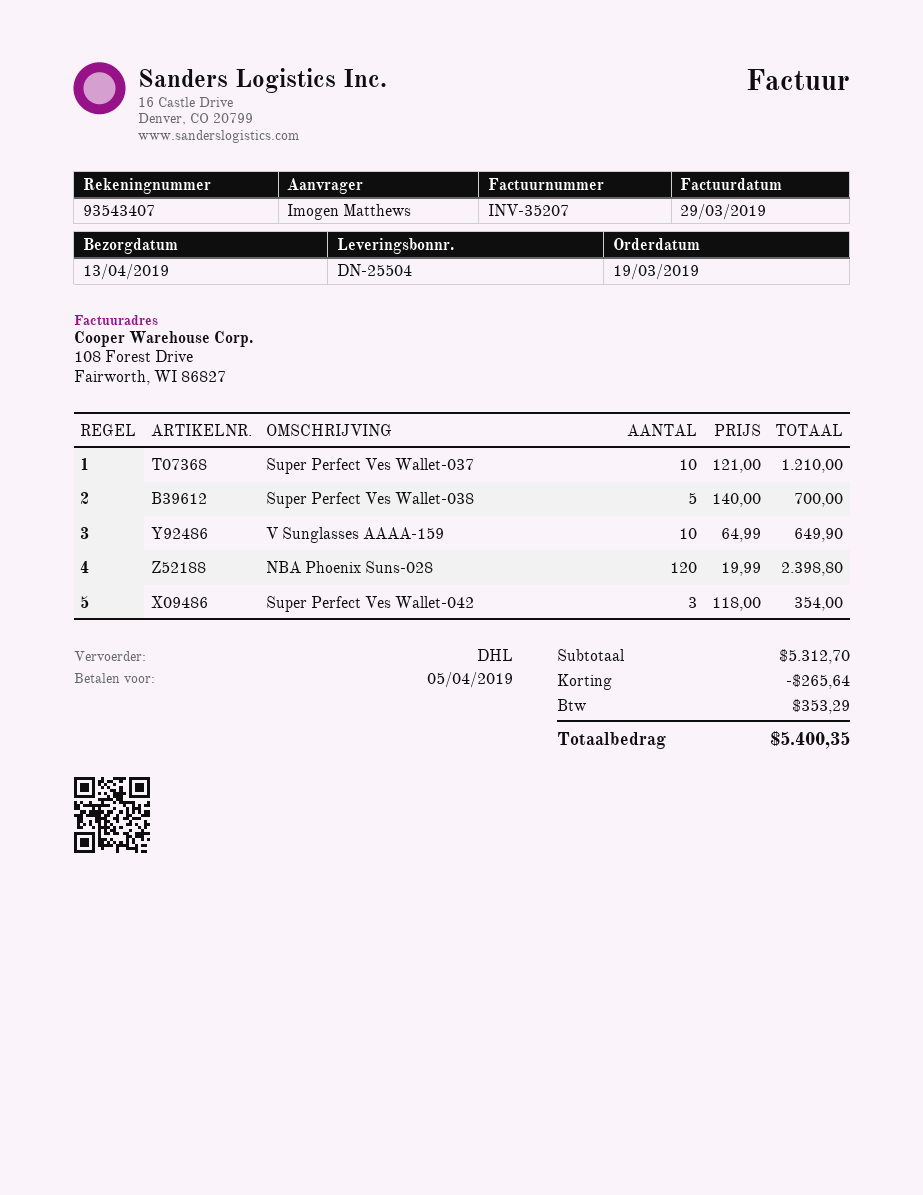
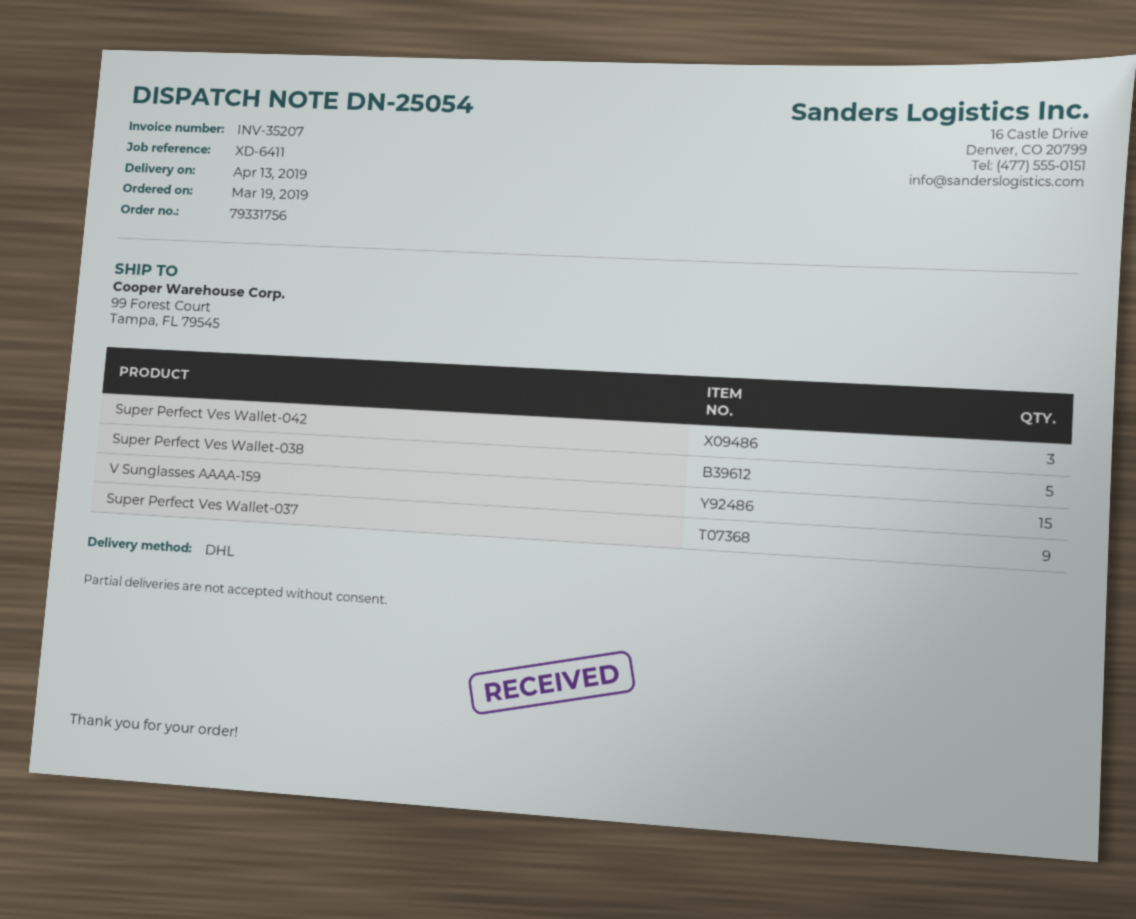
delivery note number: DN-25504 -> DN-25054
Super Perfect Ves Wallet-037: 10 -> 9
V Sunglasses AAAA-159: 10 -> 15
NBA Phoenix Suns-028: 120 -> none

